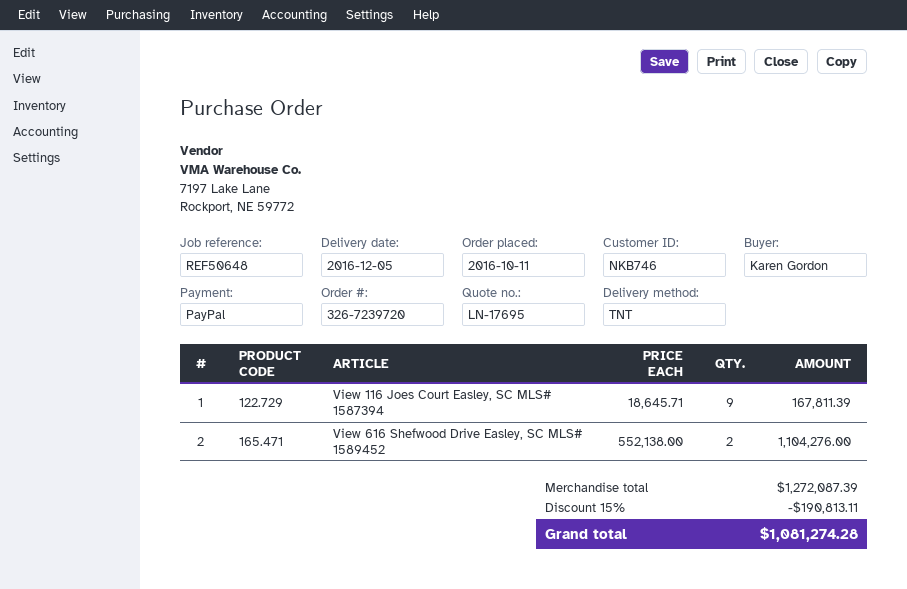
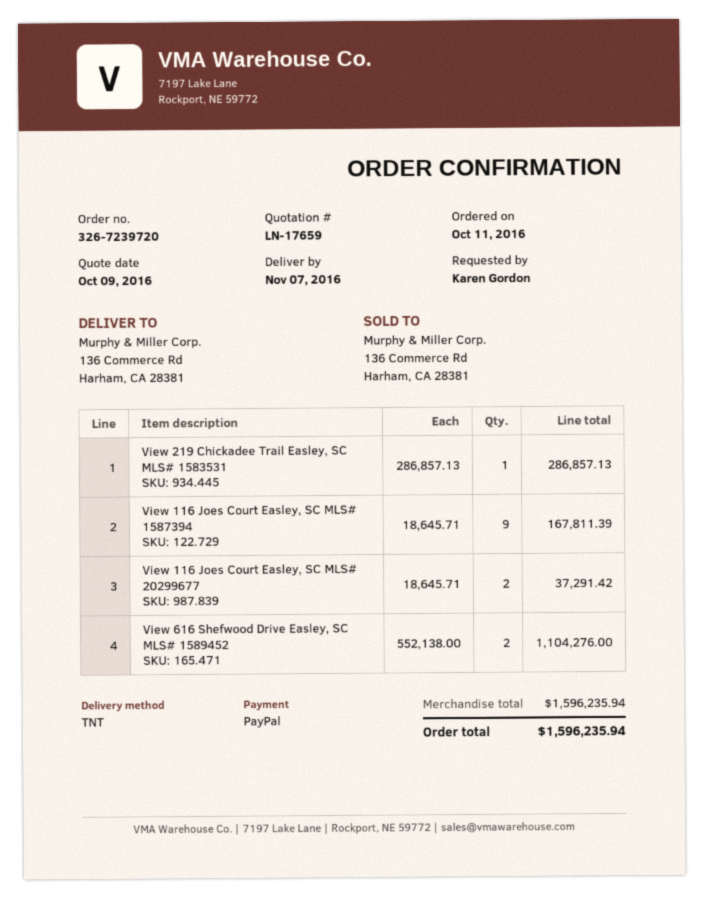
quote number: LN-17695 -> LN-17659
delivery date: 2016-12-05 -> 2016-11-07
View 219 Chickadee Trail Easley, SC MLS# 1583531: none -> 1 x 286857.13 = 286857.13
View 116 Joes Court Easley, SC MLS# 20299677: none -> 2 x 18645.71 = 37291.42
subtotal: 1272087.39 -> 1596235.94
discount: 15% = 190813.11 -> none
total: 1081274.28 -> 1596235.94

